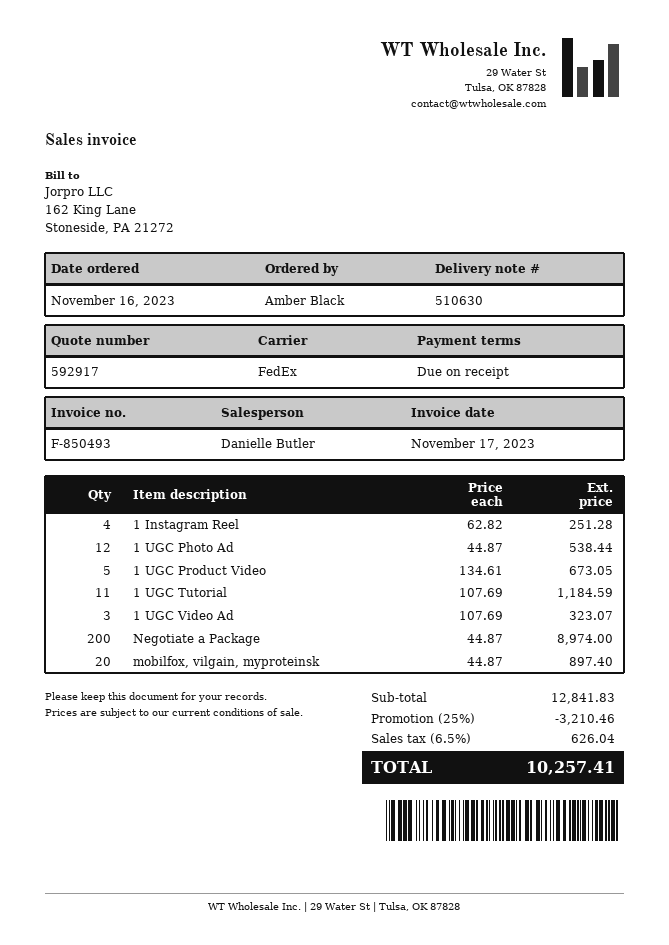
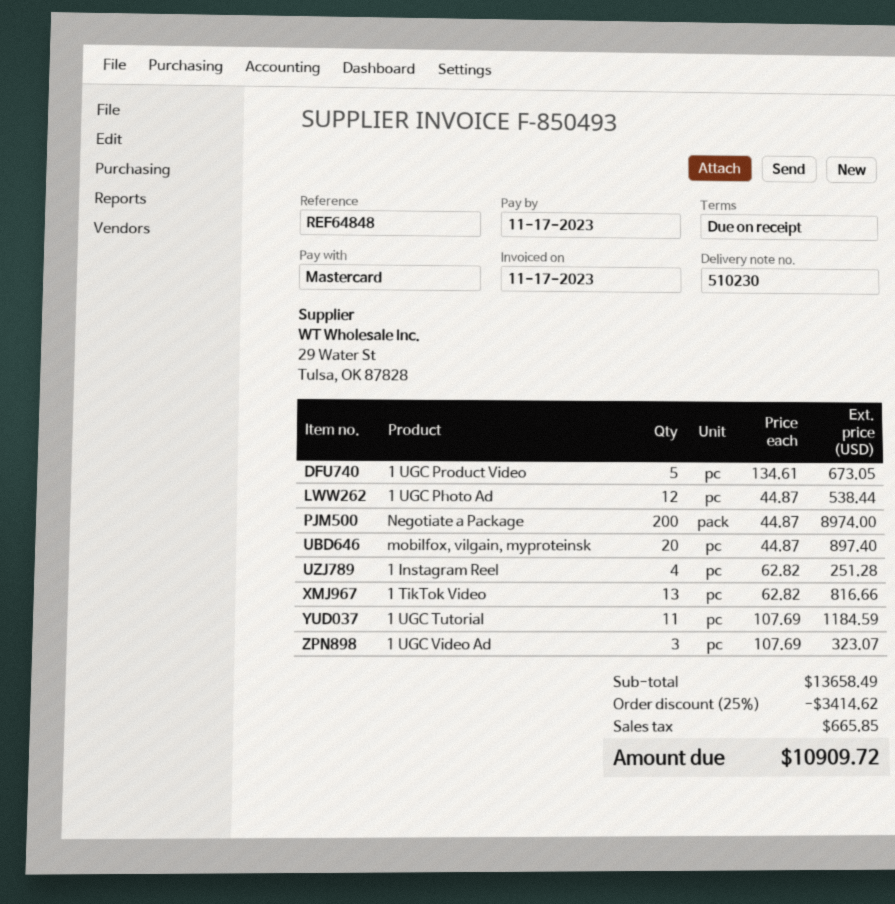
delivery note number: 510630 -> 510230
1 TikTok Video: none -> 13 x 62.82 = 816.66
subtotal: 12841.83 -> 13658.49
discount: 25% = 3210.46 -> 25% = 3414.62
tax: 626.04 -> 665.85
total: 10257.41 -> 10909.72

